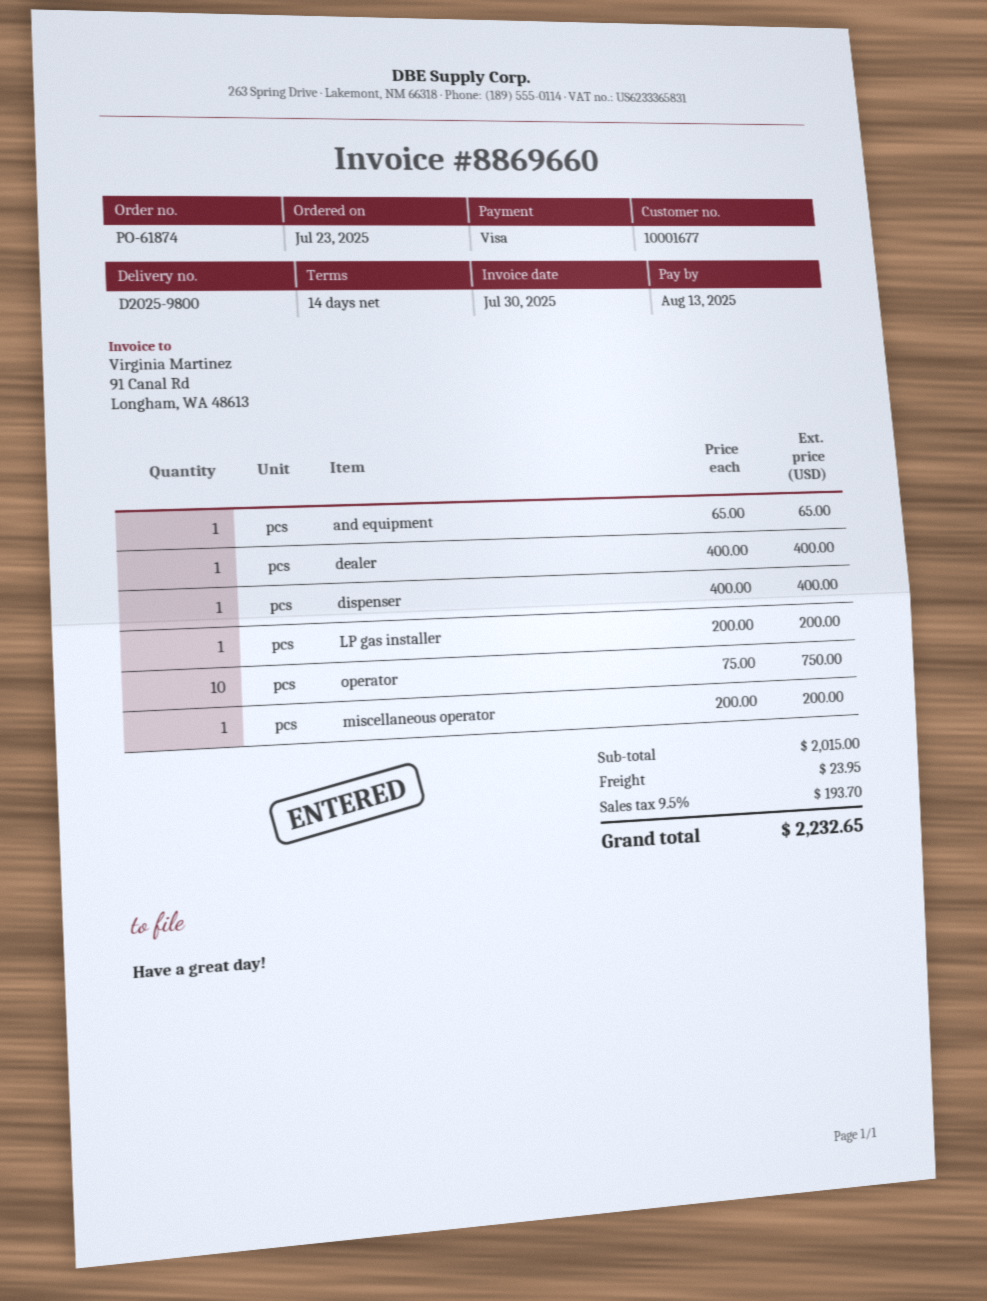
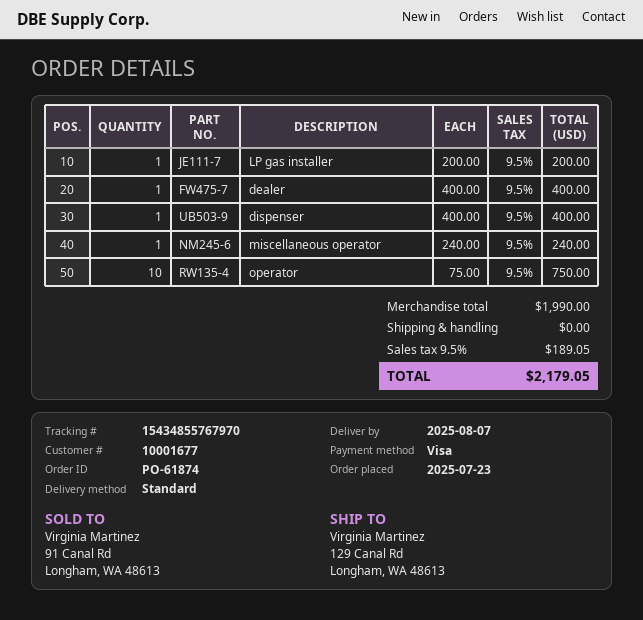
and equipment: 1 x 65.00 = 65.00 -> none
miscellaneous operator: 1 x 200.00 = 200.00 -> 1 x 240.00 = 240.00
subtotal: 2015.00 -> 1990.00
shipping: 23.95 -> 0.00
tax: 9.5% = 193.70 -> 9.5% = 189.05
total: 2232.65 -> 2179.05

